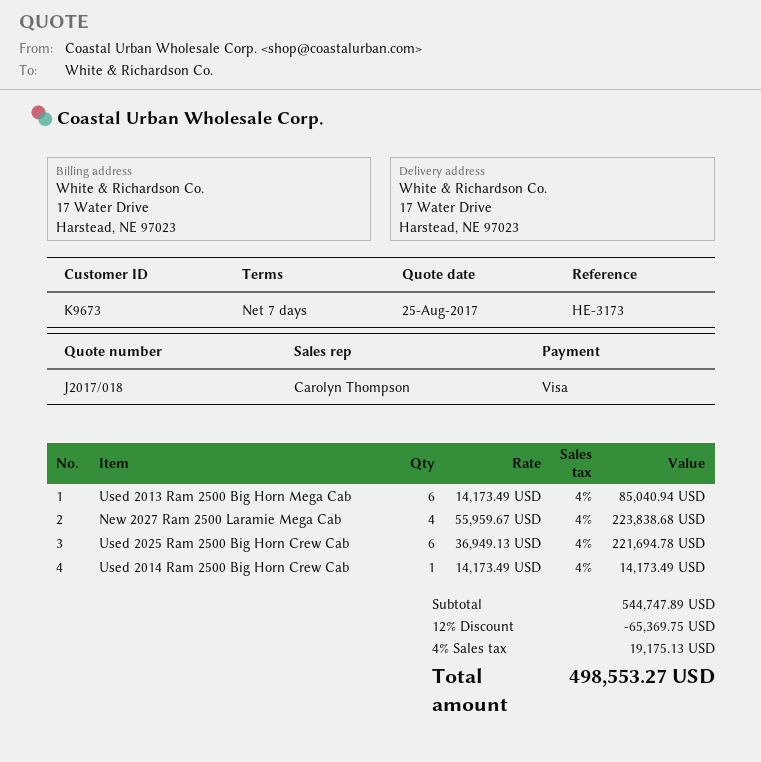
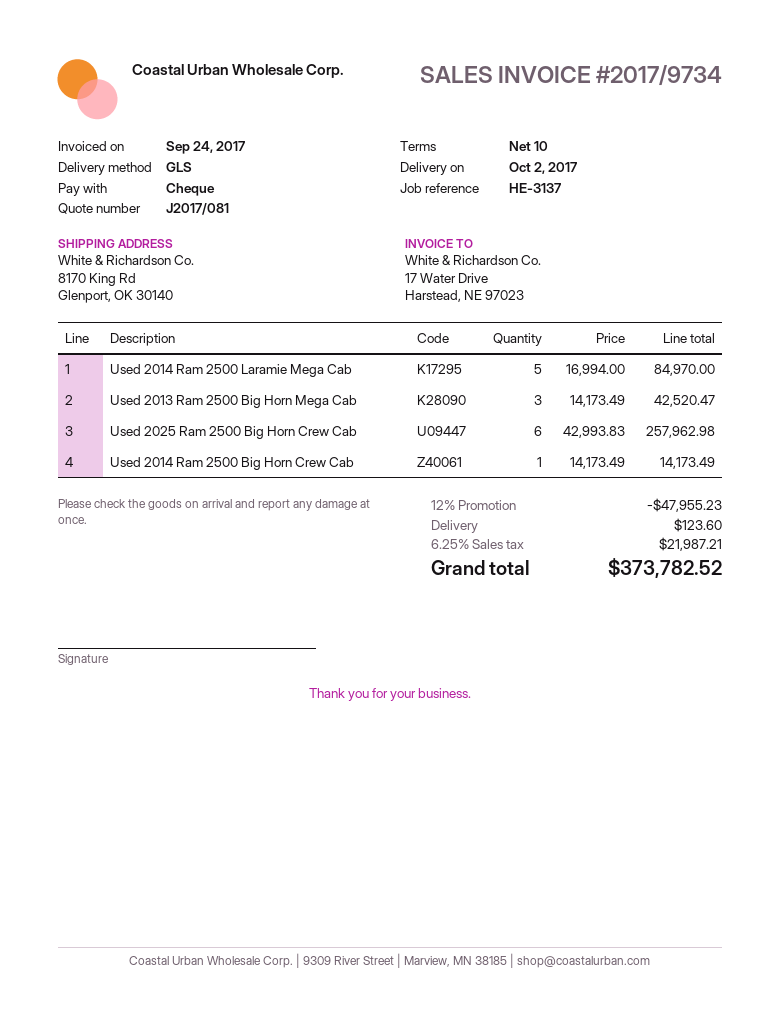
quote number: J2017/018 -> J2017/081
payment terms: 7 days -> 10 days
reference: HE-3173 -> HE-3137
payment method: Visa -> cheque
ship to: 17 Water Drive, Harstead, NE 97023 -> 8170 King Rd, Glenport, OK 30140
Used 2013 Ram 2500 Big Horn Mega Cab: 6 x 14173.49 = 85040.94 -> 3 x 14173.49 = 42520.47
New 2027 Ram 2500 Laramie Mega Cab: 4 x 55959.67 = 223838.68 -> none
Used 2025 Ram 2500 Big Horn Crew Cab: 6 x 36949.13 = 221694.78 -> 6 x 42993.83 = 257962.98
Used 2014 Ram 2500 Laramie Mega Cab: none -> 5 x 16994.00 = 84970.00
discount: 12% = 65369.75 -> 12% = 47955.23
shipping: none -> 123.60
tax: 4% = 19175.13 -> 6.25% = 21987.21
total: 498553.27 -> 373782.52

